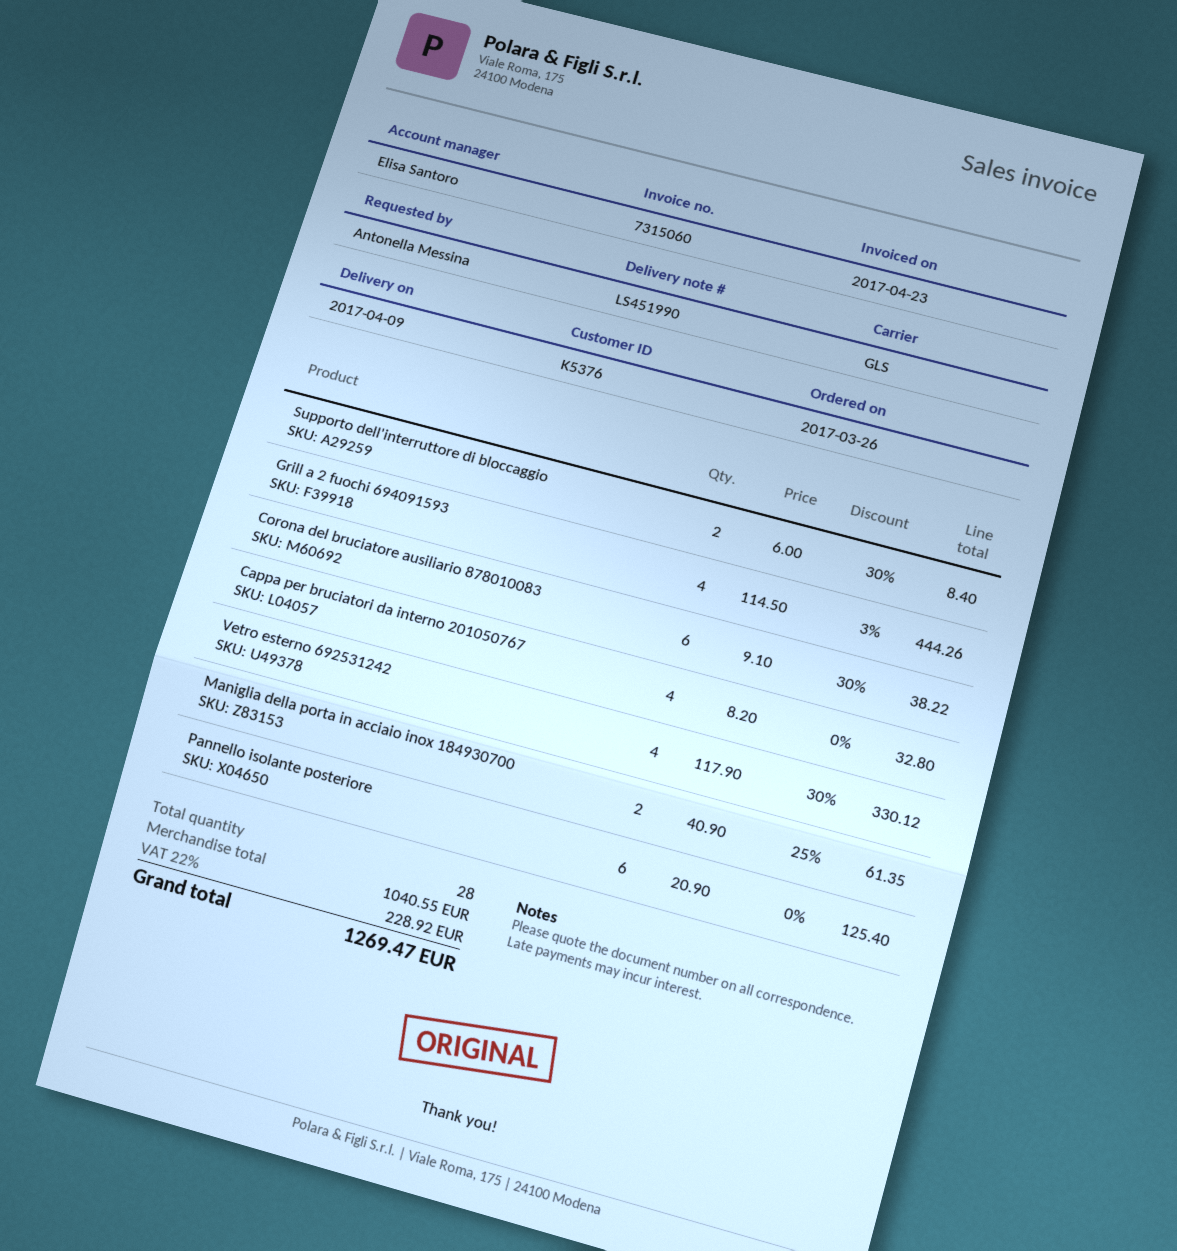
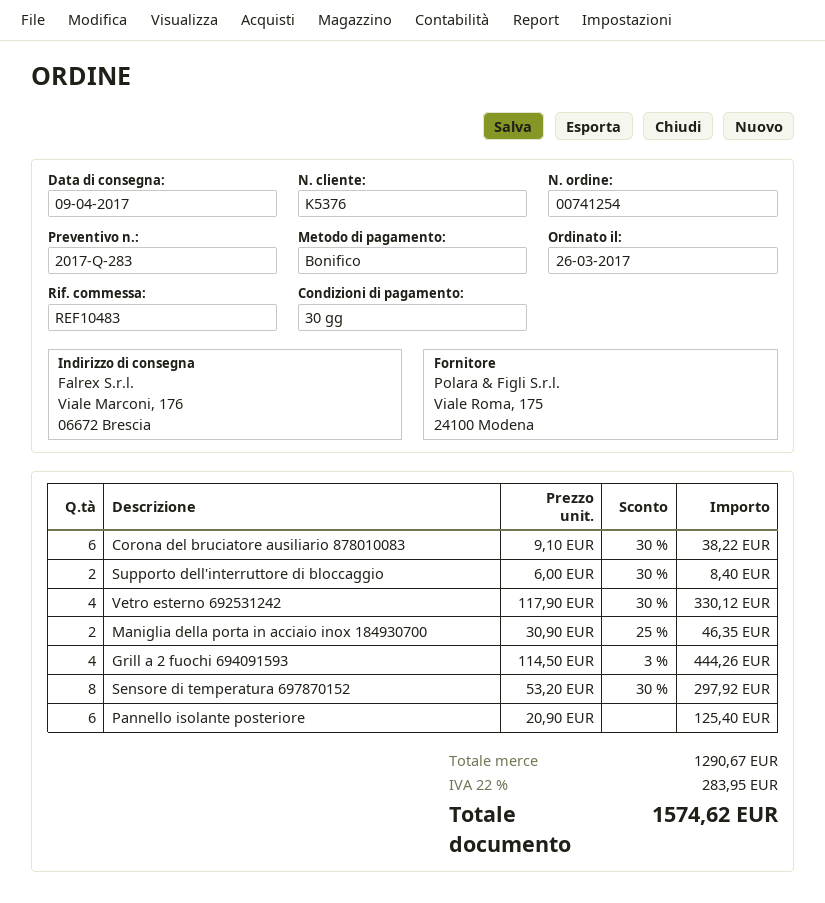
Cappa per bruciatori da interno 201050767: 4 x 8.20 = 32.80 -> none
Maniglia della porta in acciaio inox 184930700: 2 x 40.90 - 25% = 61.35 -> 2 x 30.90 - 25% = 46.35
Sensore di temperatura 697870152: none -> 8 x 53.20 - 30% = 297.92
subtotal: 1040.55 -> 1290.67
tax: 22% = 228.92 -> 22% = 283.95
total: 1269.47 -> 1574.62

